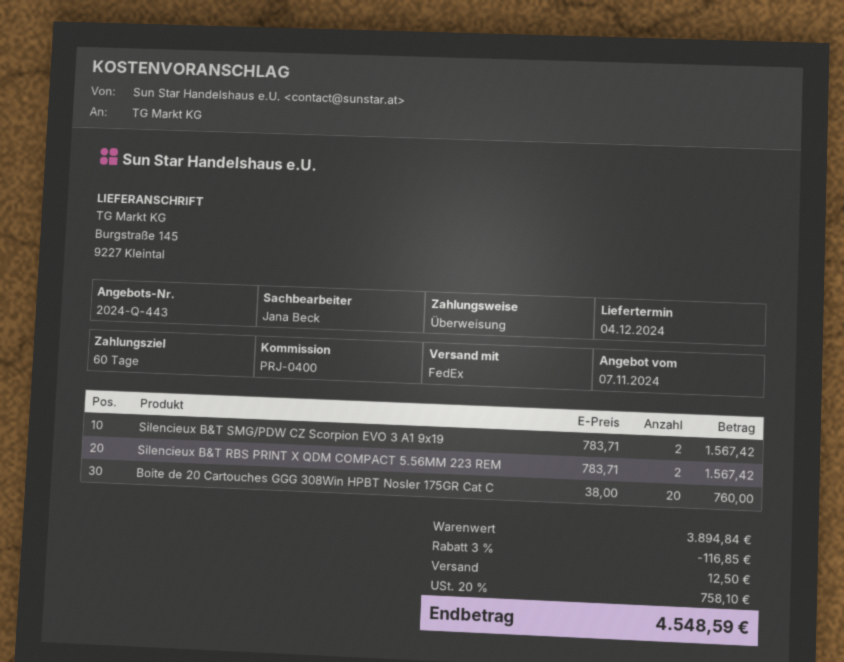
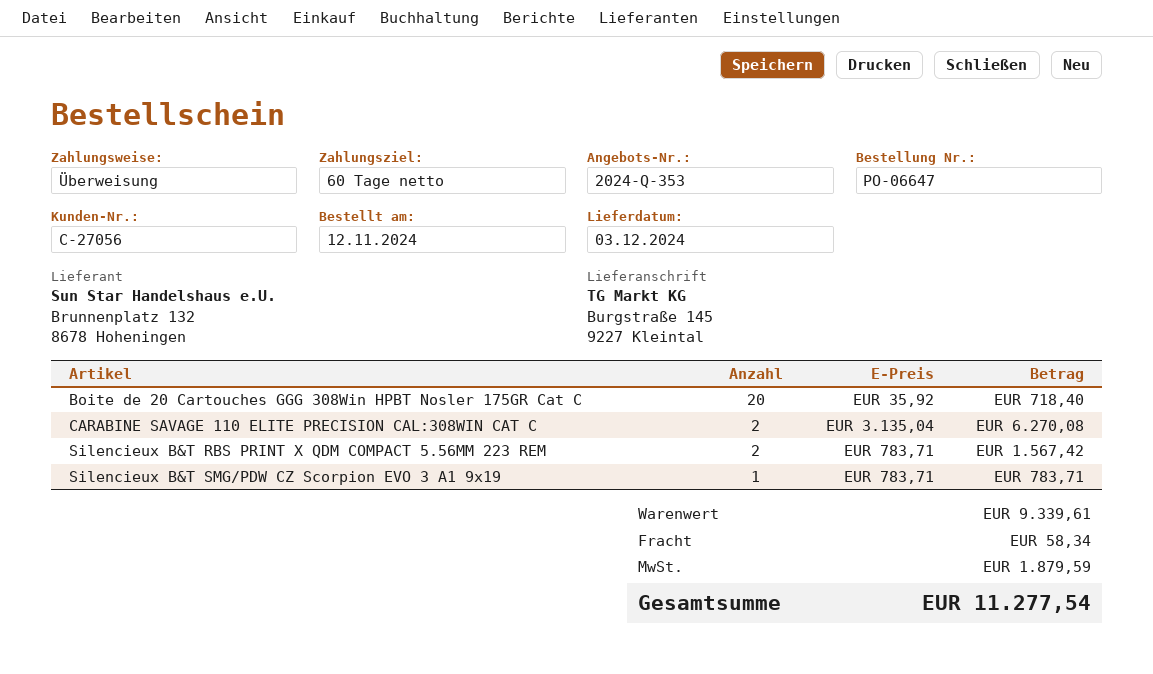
quote number: 2024-Q-443 -> 2024-Q-353
delivery date: 2024-12-04 -> 2024-12-03
Silencieux B&T SMG/PDW CZ Scorpion EVO 3 A1 9x19: 2 x 783.71 = 1567.42 -> 1 x 783.71 = 783.71
Boite de 20 Cartouches GGG 308Win HPBT Nosler 175GR Cat C: 20 x 38.00 = 760.00 -> 20 x 35.92 = 718.40
CARABINE SAVAGE 110 ELITE PRECISION CAL:308WIN CAT C: none -> 2 x 3135.04 = 6270.08
subtotal: 3894.84 -> 9339.61
discount: 3% = 116.85 -> none
shipping: 12.50 -> 58.34
tax: 758.10 -> 1879.59
total: 4548.59 -> 11277.54

